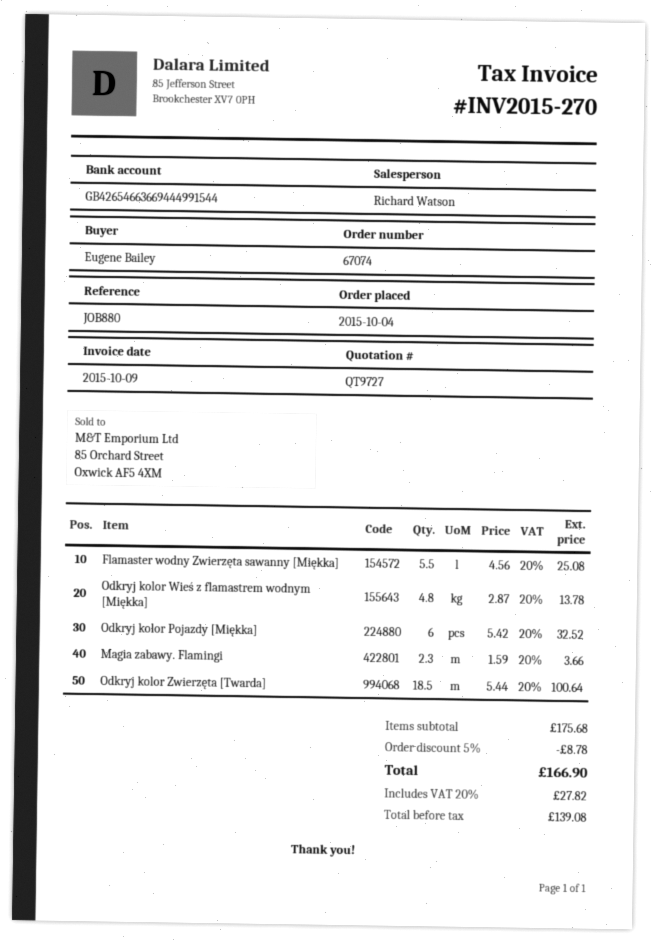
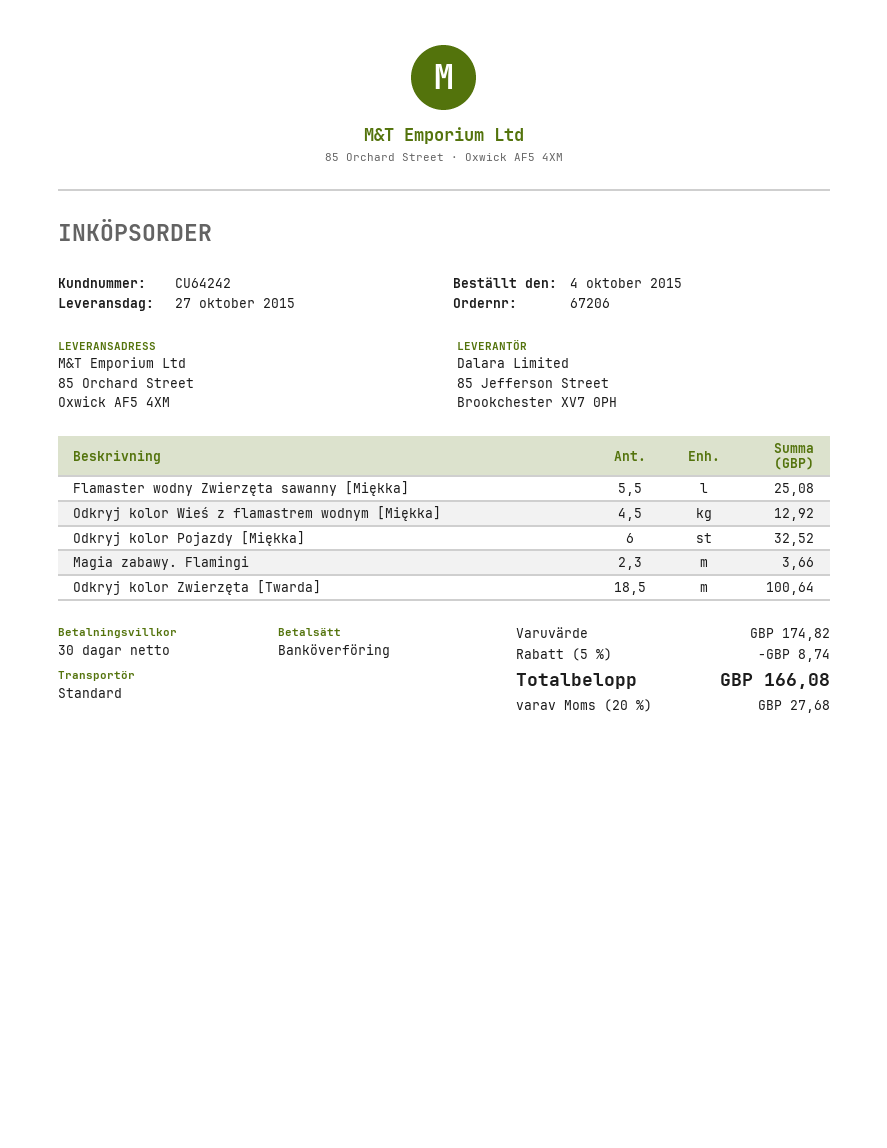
order number: 67074 -> 67206
Odkryj kolor Wieś z flamastrem wodnym [Miękka]: 4.8 for 13.78 -> 4.5 for 12.92
subtotal: 175.68 -> 174.82
discount: 5% = 8.78 -> 5% = 8.74
tax: 20% = 27.82 -> 20% = 27.68
total: 166.90 -> 166.08

